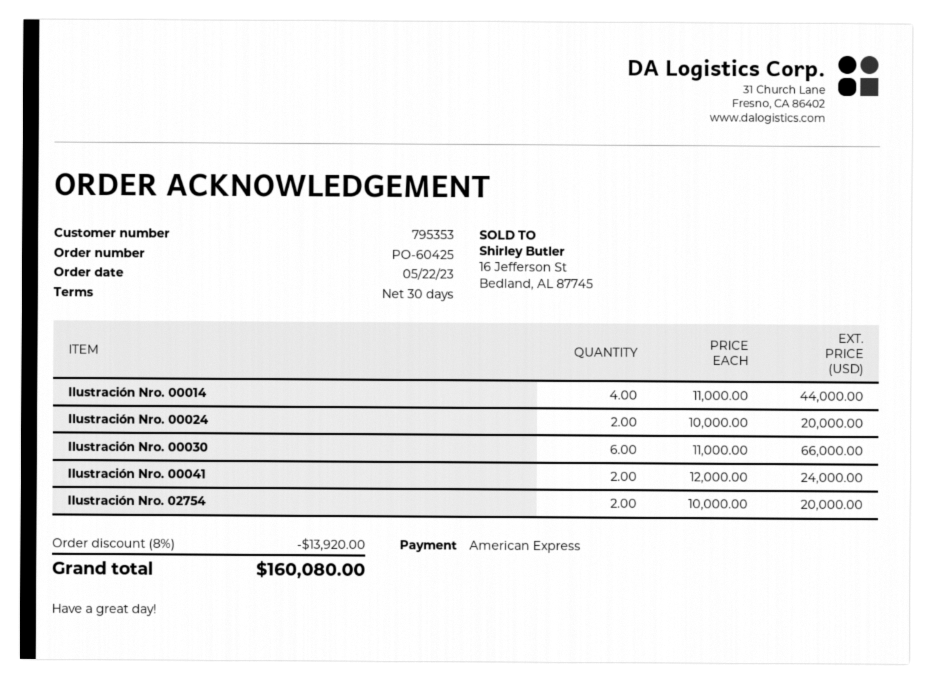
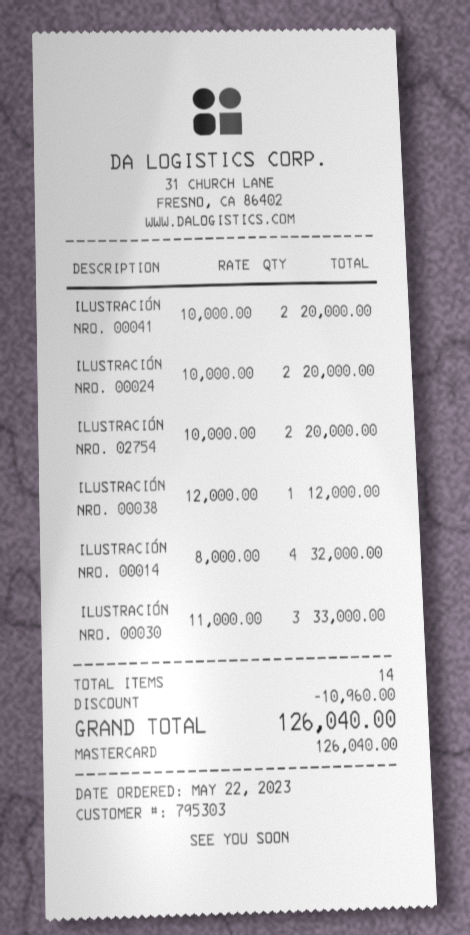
customer number: 795353 -> 795303
payment method: American Express -> Mastercard
Ilustración Nro. 00014: 4 x 11000.00 = 44000.00 -> 4 x 8000.00 = 32000.00
Ilustración Nro. 00030: 6 x 11000.00 = 66000.00 -> 3 x 11000.00 = 33000.00
Ilustración Nro. 00041: 2 x 12000.00 = 24000.00 -> 2 x 10000.00 = 20000.00
ILUSTRACIÓN NRO. 00038: none -> 1 x 12000.00 = 12000.00
discount: 13920.00 -> 10960.00
total: 160080.00 -> 126040.00

